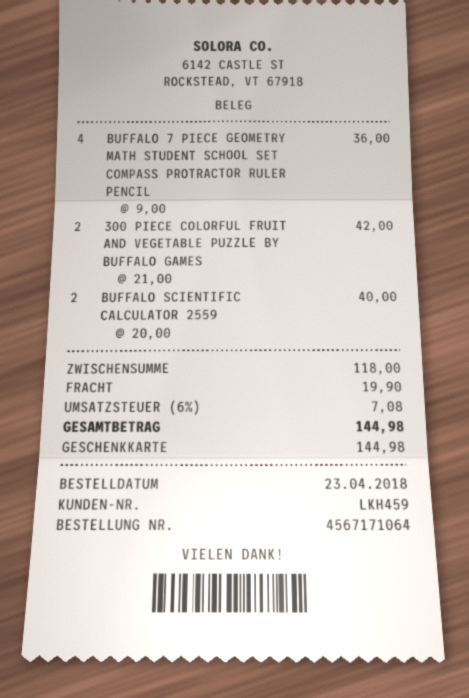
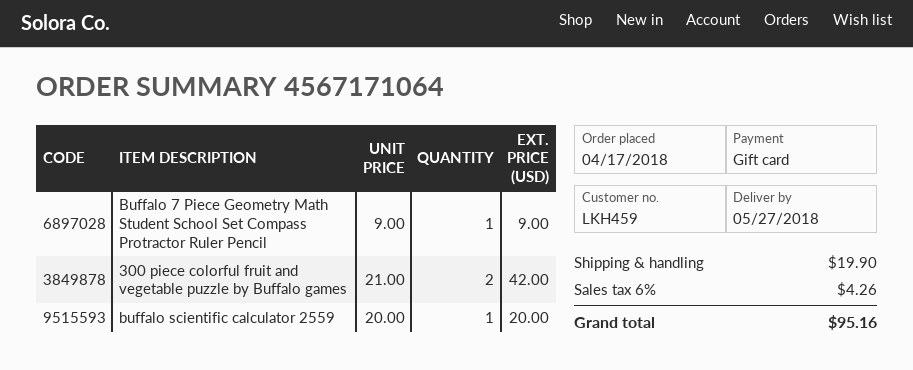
order date: 2018-04-23 -> 2018-04-17
BUFFALO 7 PIECE GEOMETRY MATH STUDENT SCHOOL SET COMPASS PROTRACTOR RULER PENCIL: 4 x 9.00 = 36.00 -> 1 x 9.00 = 9.00
BUFFALO SCIENTIFIC CALCULATOR 2559: 2 x 20.00 = 40.00 -> 1 x 20.00 = 20.00
tax: 6% = 7.08 -> 6% = 4.26
total: 144.98 -> 95.16

